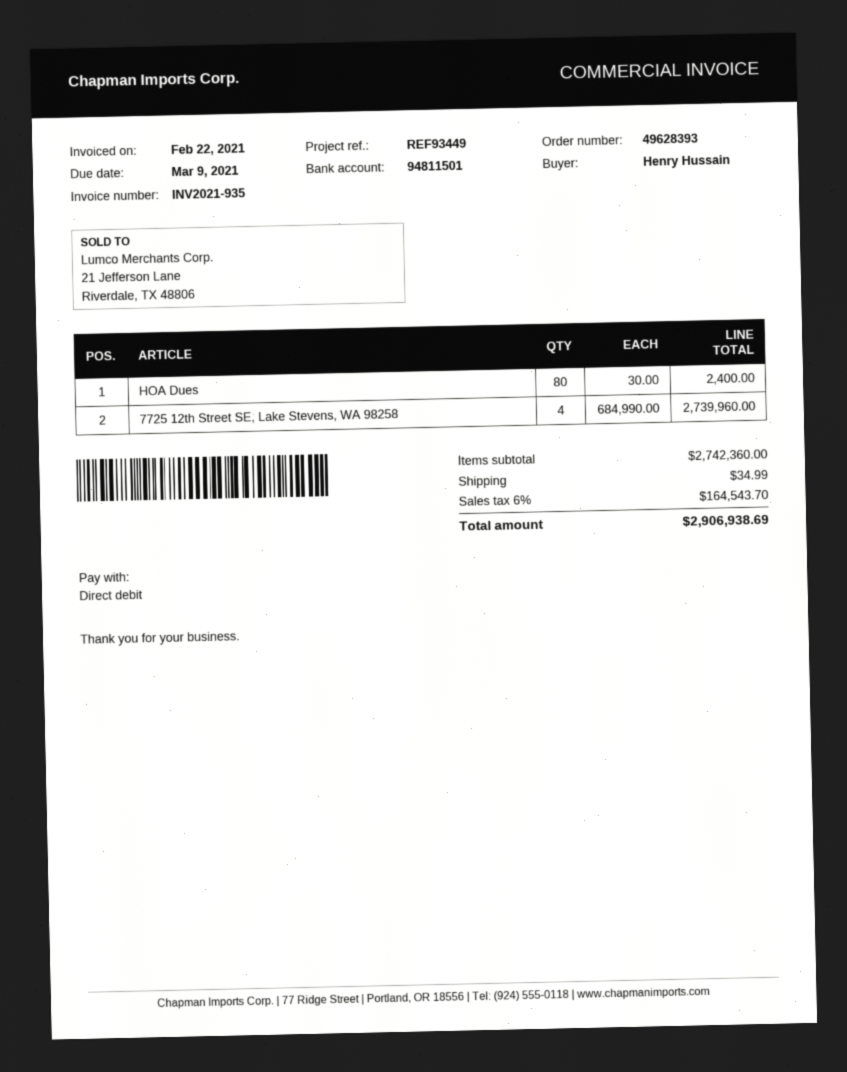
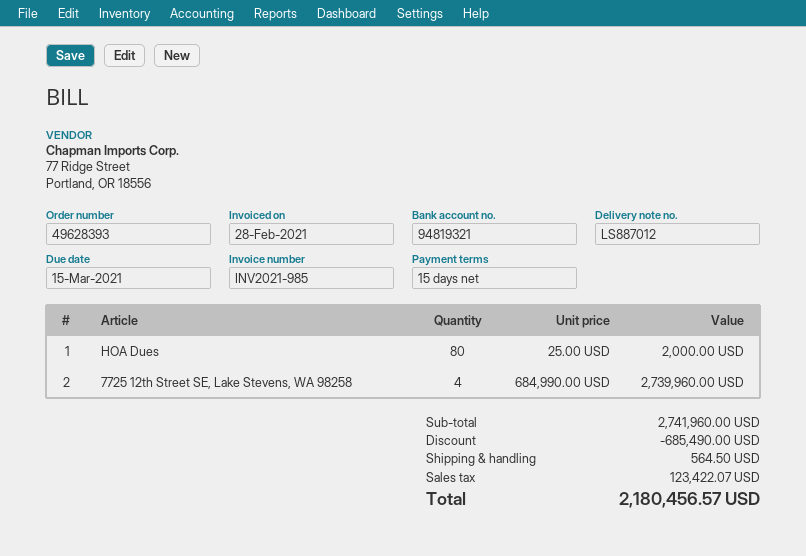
invoice number: INV2021-935 -> INV2021-985
invoice date: 2021-02-22 -> 2021-02-28
due date: 2021-03-09 -> 2021-03-15
bank account: 94811501 -> 94819321
HOA Dues: 80 x 30.00 = 2400.00 -> 80 x 25.00 = 2000.00
subtotal: 2742360.00 -> 2741960.00
discount: none -> 685490.00
shipping: 34.99 -> 564.50
tax: 164543.70 -> 123422.07
total: 2906938.69 -> 2180456.57

